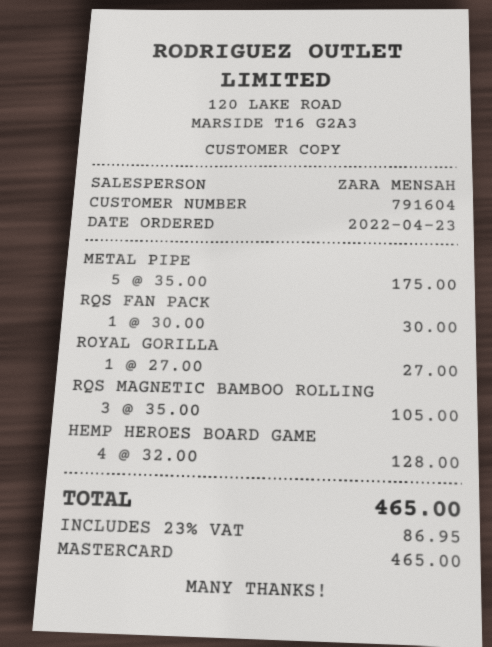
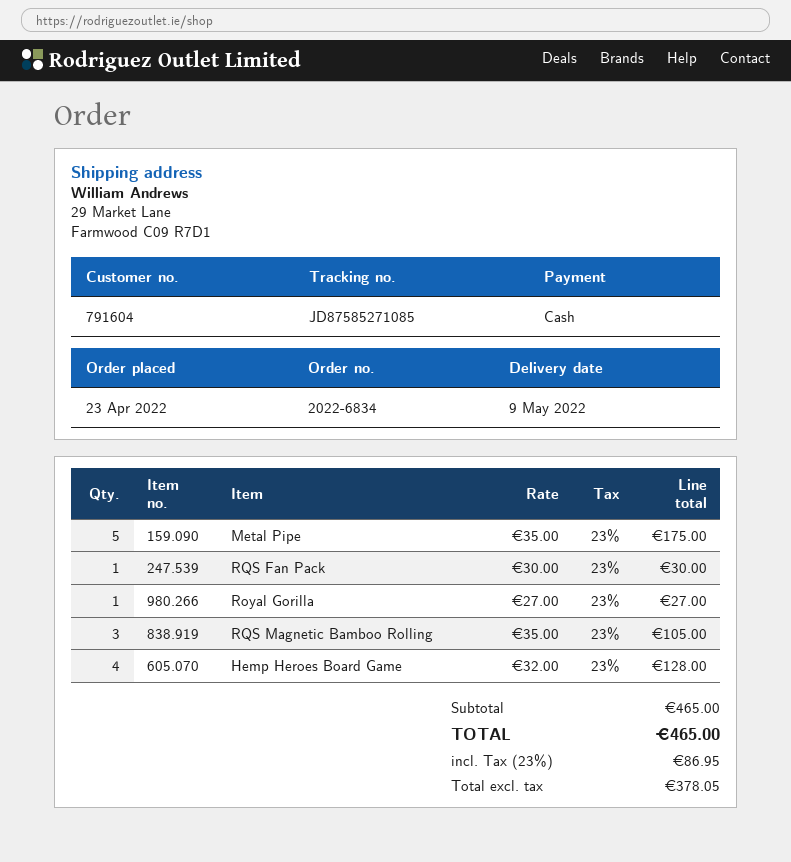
payment method: Mastercard -> cash

